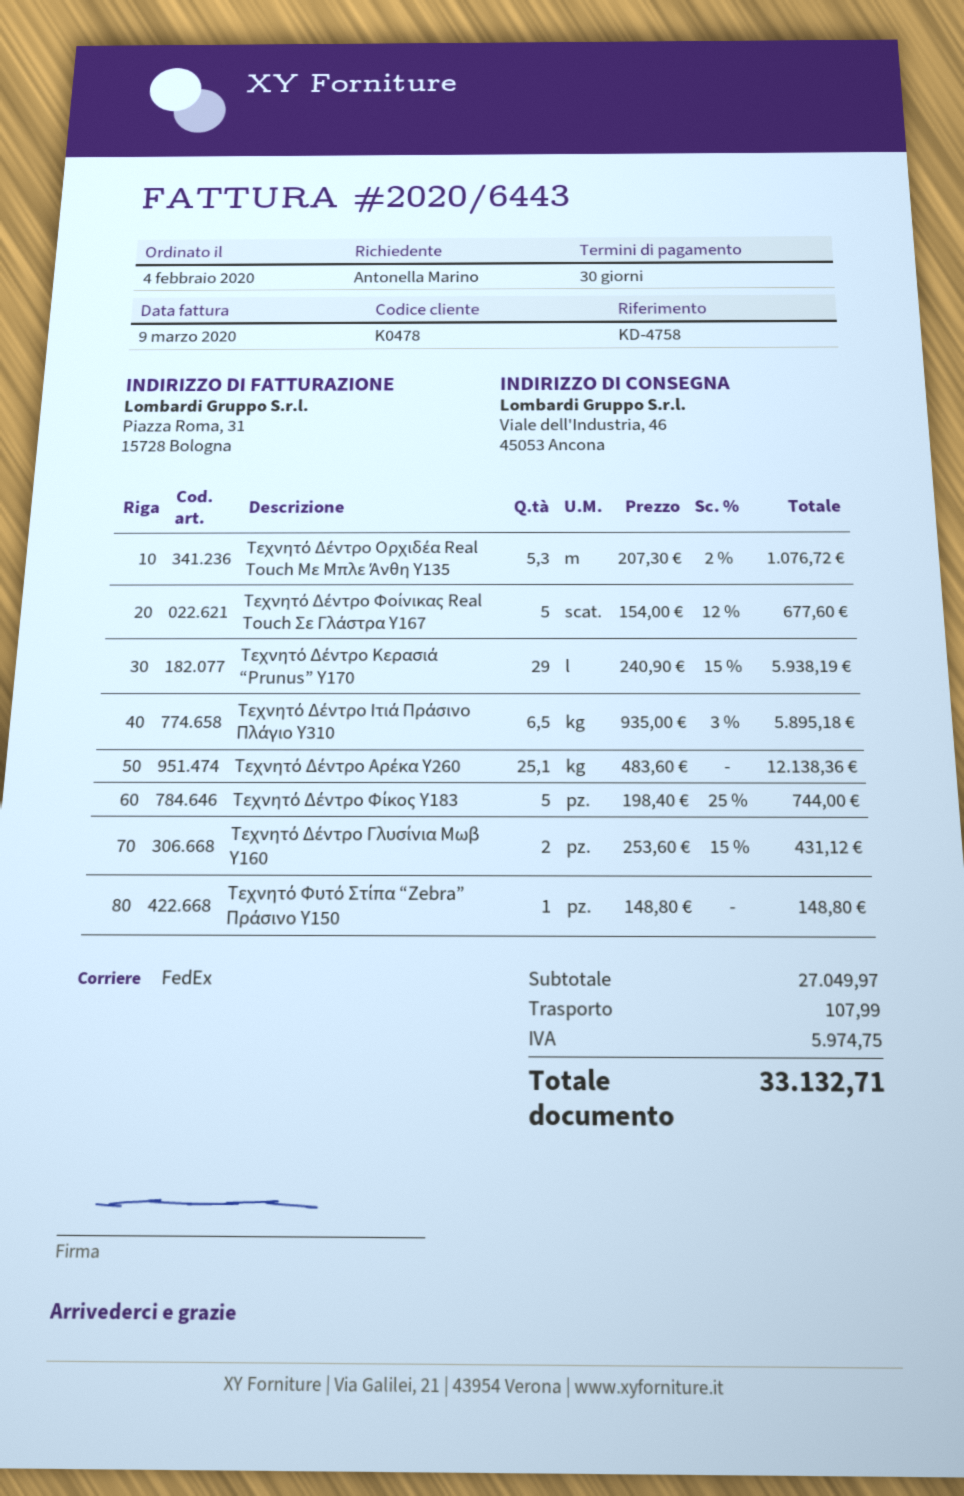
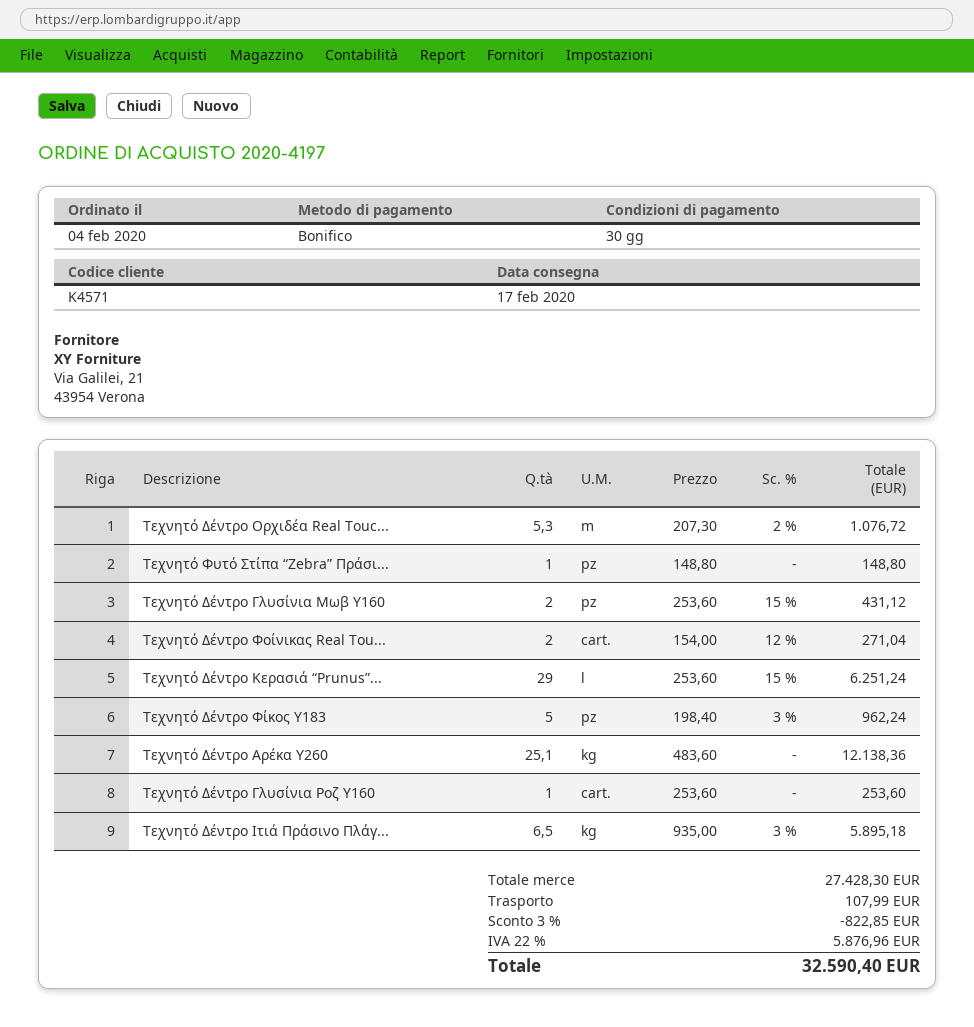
customer number: K0478 -> K4571
Τεχνητό Δέντρο Φοίνικας Real Touch Σε Γλάστρα Y167: 5 x 154.00 - 12% = 677.60 -> 2 x 154.00 - 12% = 271.04
Τεχνητό Δέντρο Κερασιά “Prunus” Υ170: 29 x 240.90 - 15% = 5938.19 -> 29 x 253.60 - 15% = 6251.24
Τεχνητό Δέντρο Φίκος Υ183: 5 x 198.40 - 25% = 744.00 -> 5 x 198.40 - 3% = 962.24
Τεχνητό Δέντρο Γλυσίνια Ροζ Υ160: none -> 1 x 253.60 = 253.60
subtotal: 27049.97 -> 27428.30
discount: none -> 3% = 822.85
tax: 5974.75 -> 5876.96
total: 33132.71 -> 32590.40

